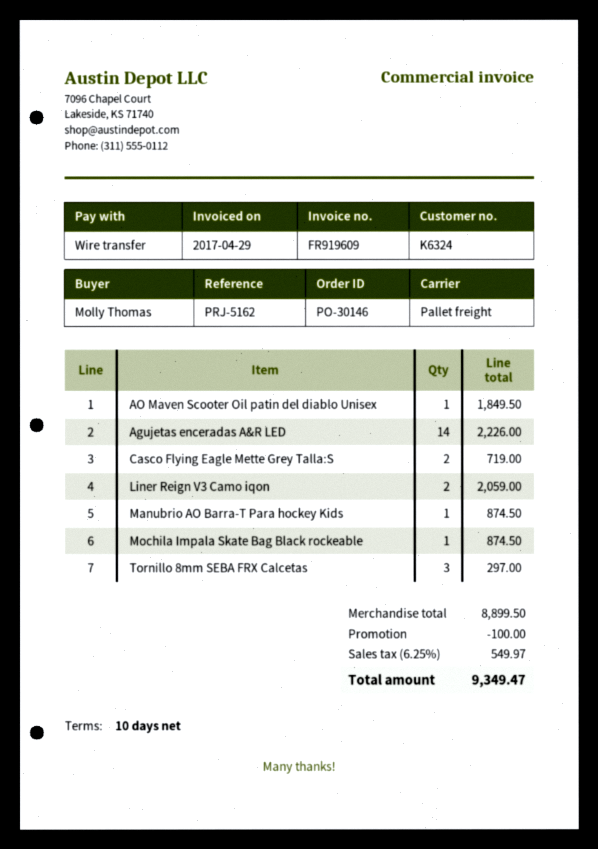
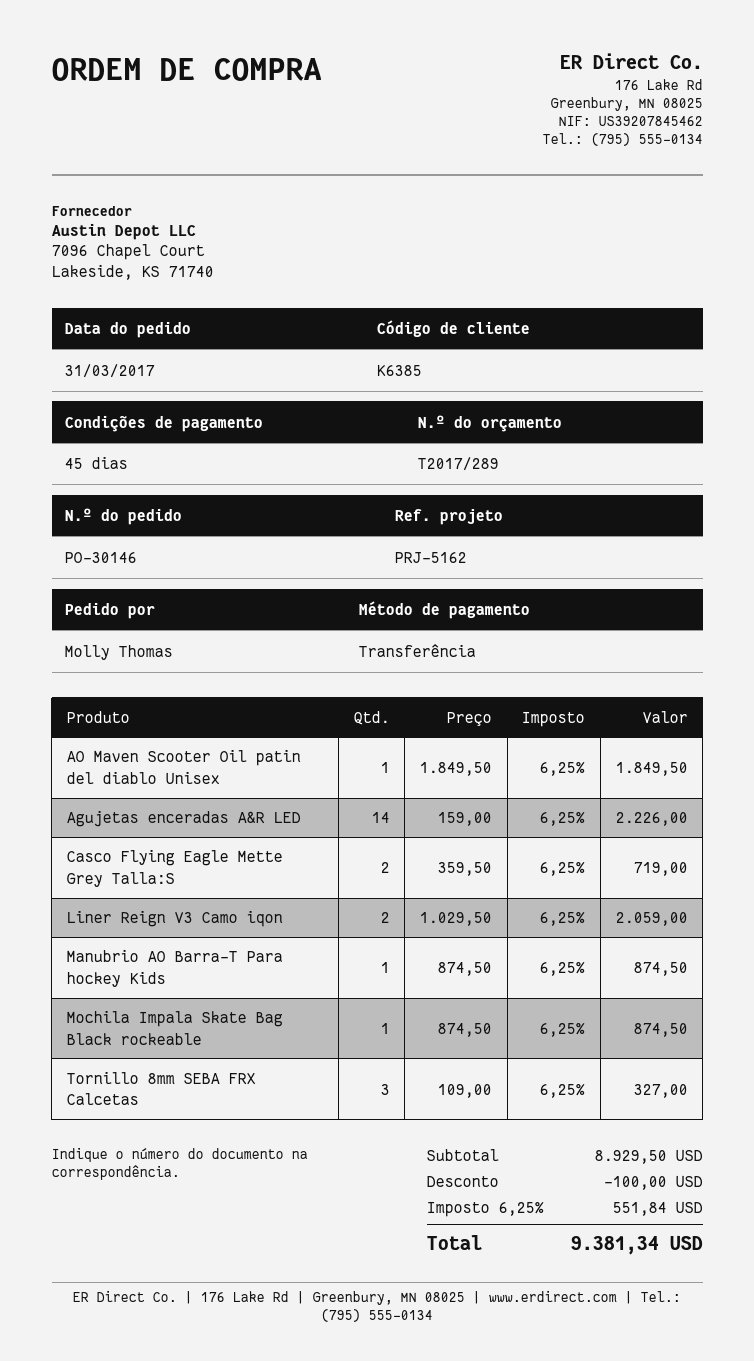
payment terms: 10 days -> 45 days
customer number: K6324 -> K6385
Tornillo 8mm SEBA FRX Calcetas: 3 for 297.00 -> 3 for 327.00
subtotal: 8899.50 -> 8929.50
tax: 6.25% = 549.97 -> 6.25% = 551.84
total: 9349.47 -> 9381.34

